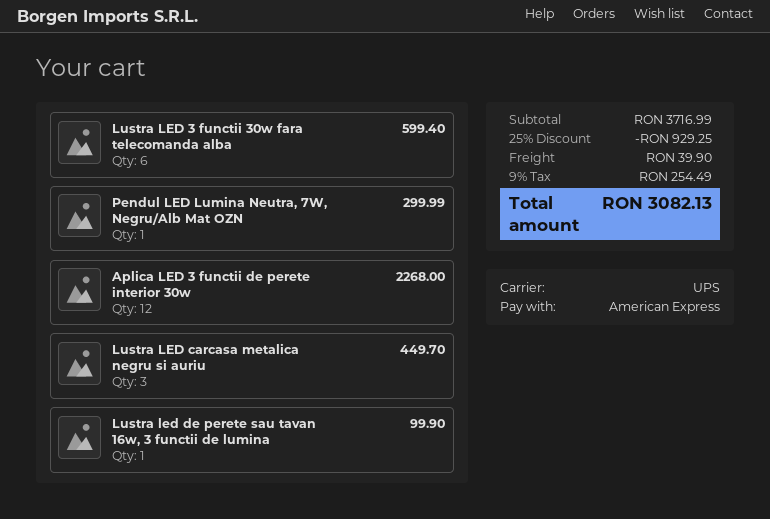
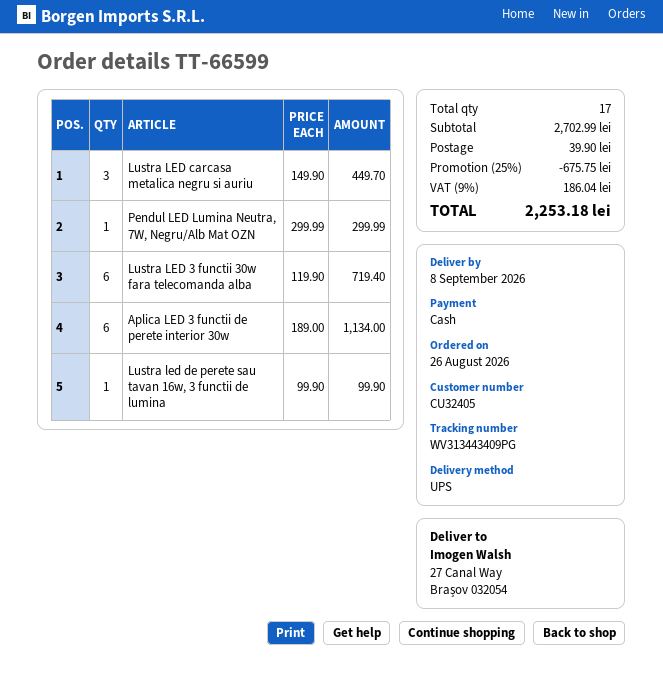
payment method: American Express -> cash
Lustra LED 3 functii 30w fara telecomanda alba: 6 for 599.40 -> 6 for 719.40
Aplica LED 3 functii de perete interior 30w: 12 for 2268.00 -> 6 for 1134.00
subtotal: 3716.99 -> 2702.99
discount: 25% = 929.25 -> 25% = 675.75
tax: 9% = 254.49 -> 9% = 186.04
total: 3082.13 -> 2253.18

